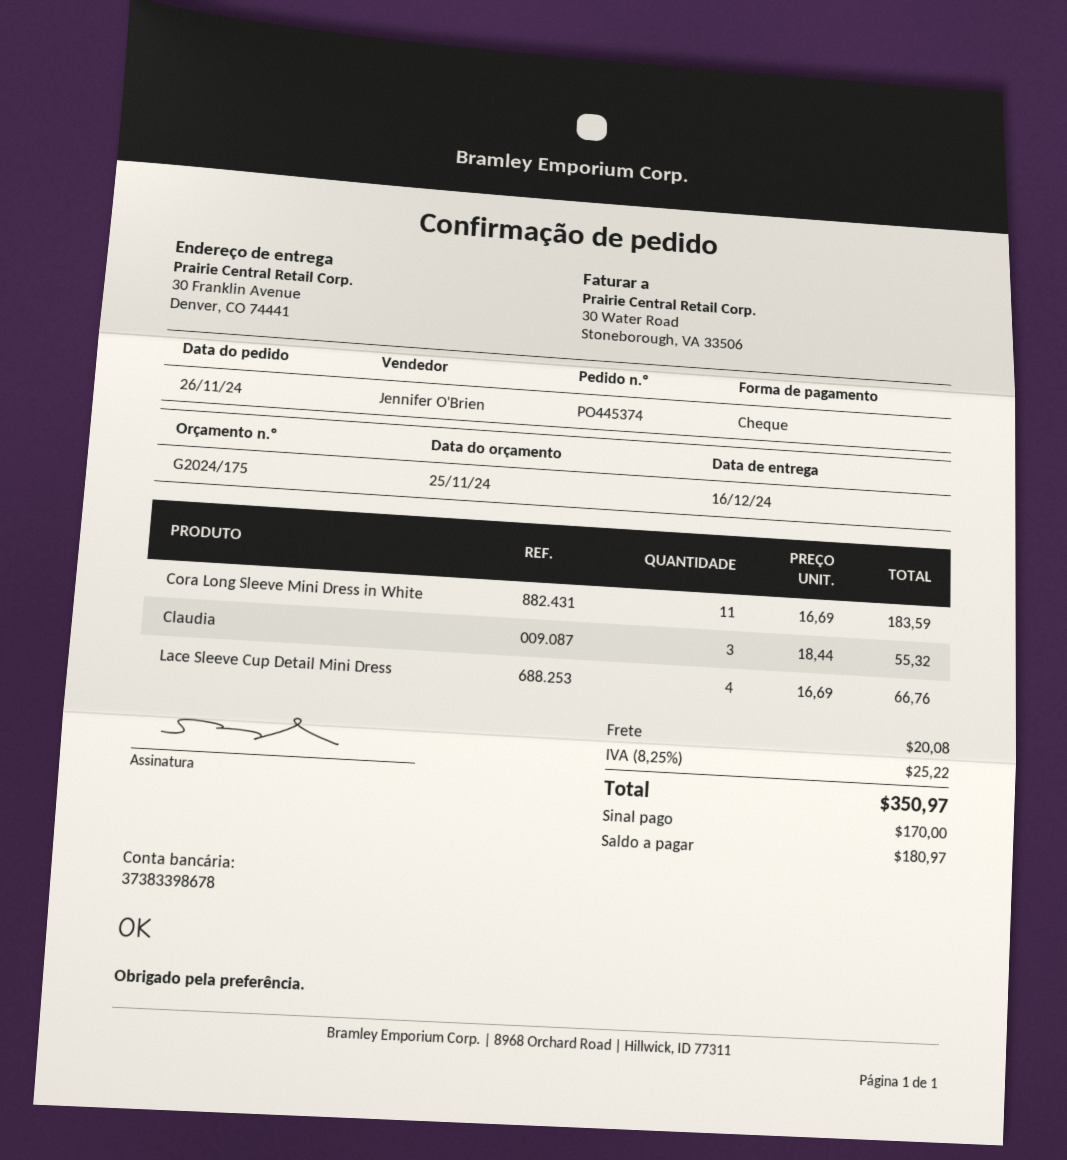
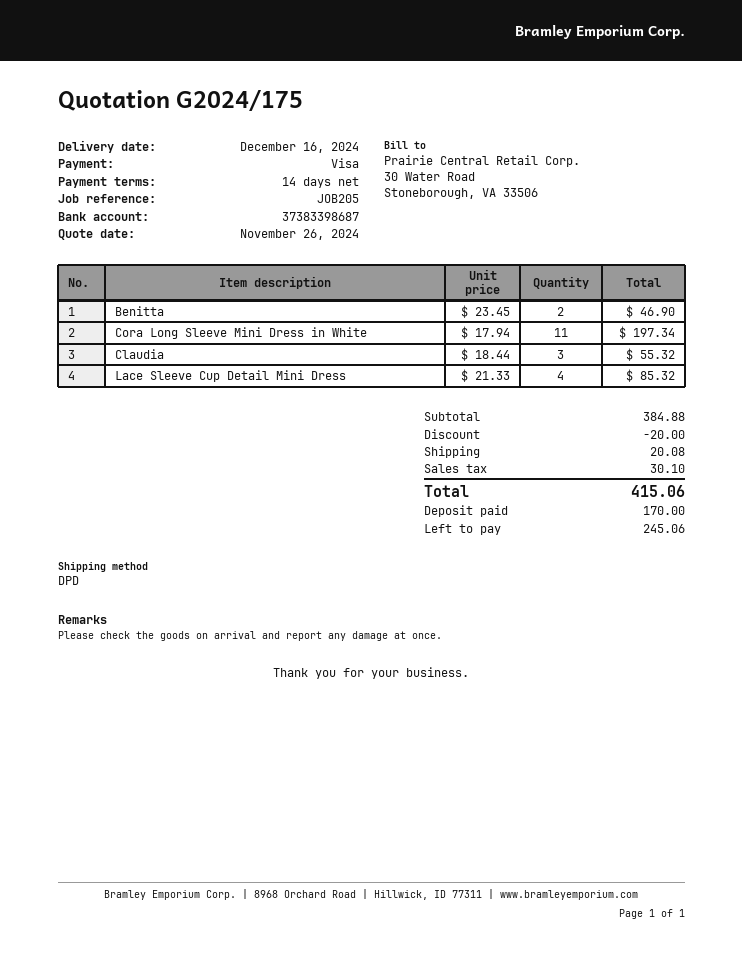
quote date: 2024-11-25 -> 2024-11-26
payment method: cheque -> Visa
bank account: 37383398678 -> 37383398687
Cora Long Sleeve Mini Dress in White: 11 x 16.69 = 183.59 -> 11 x 17.94 = 197.34
Lace Sleeve Cup Detail Mini Dress: 4 x 16.69 = 66.76 -> 4 x 21.33 = 85.32
Benitta: none -> 2 x 23.45 = 46.90
discount: none -> 20.00
tax: 25.22 -> 30.10
total: 350.97 -> 415.06
balance: 180.97 -> 245.06

